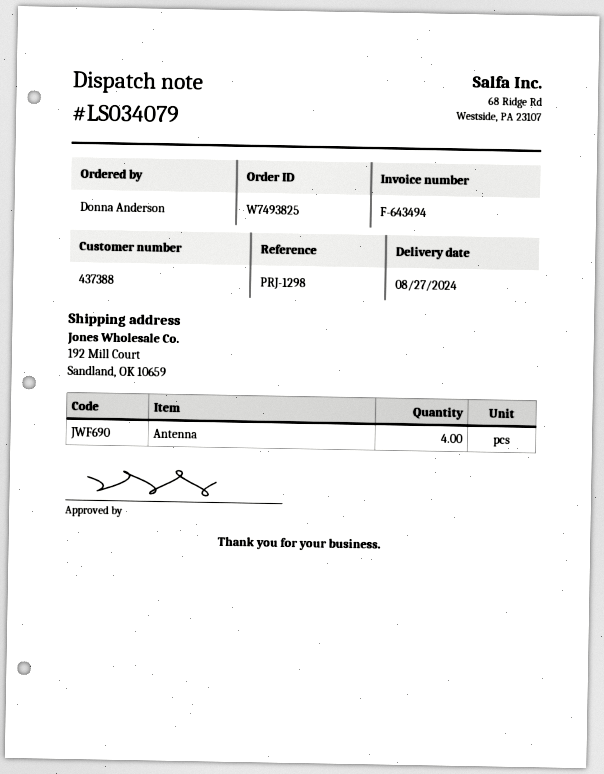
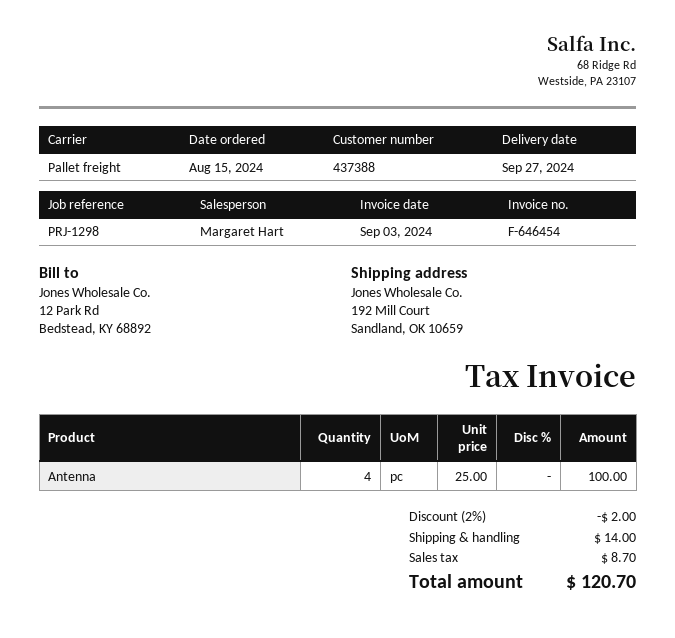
delivery date: 2024-08-27 -> 2024-09-27
invoice number: F-643494 -> F-646454

